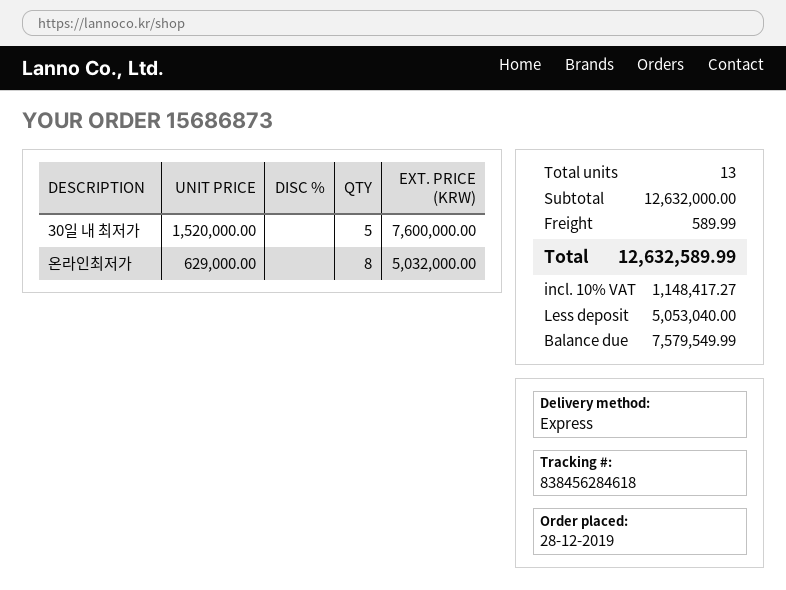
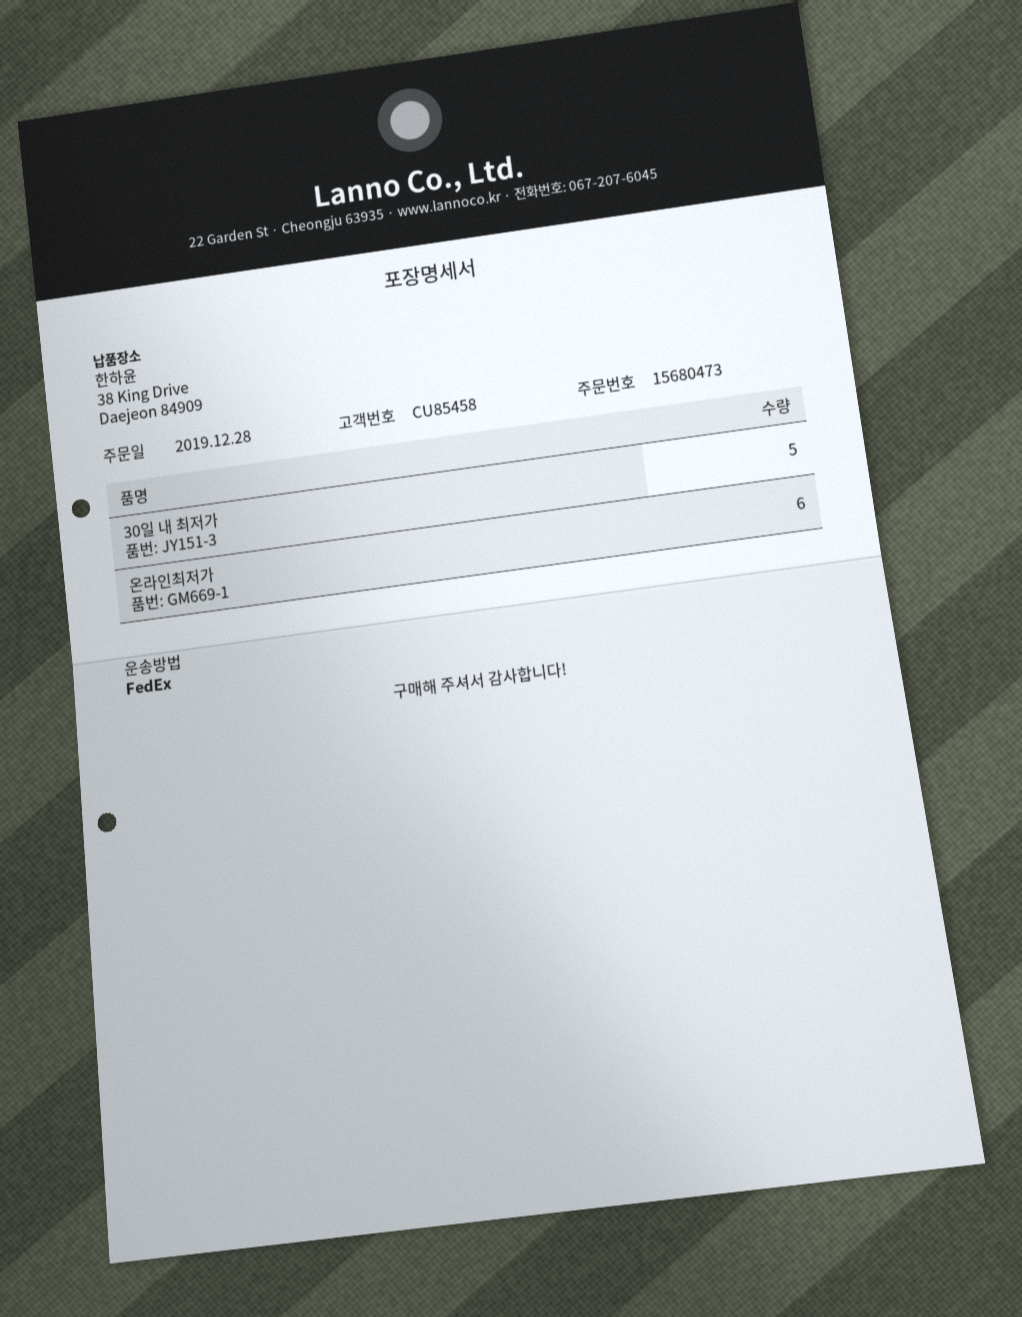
order number: 15686873 -> 15680473
shipping method: express -> FedEx
온라인최저가: 8 -> 6

